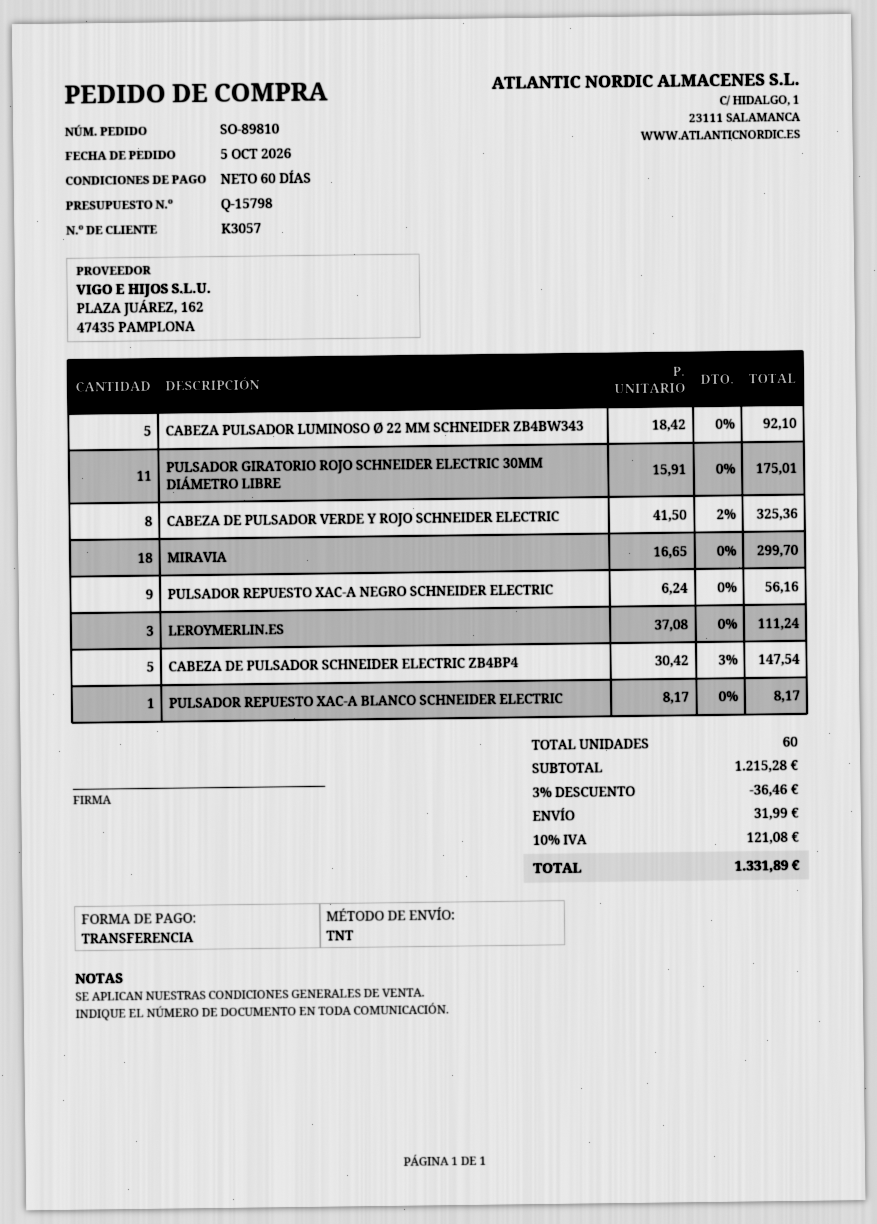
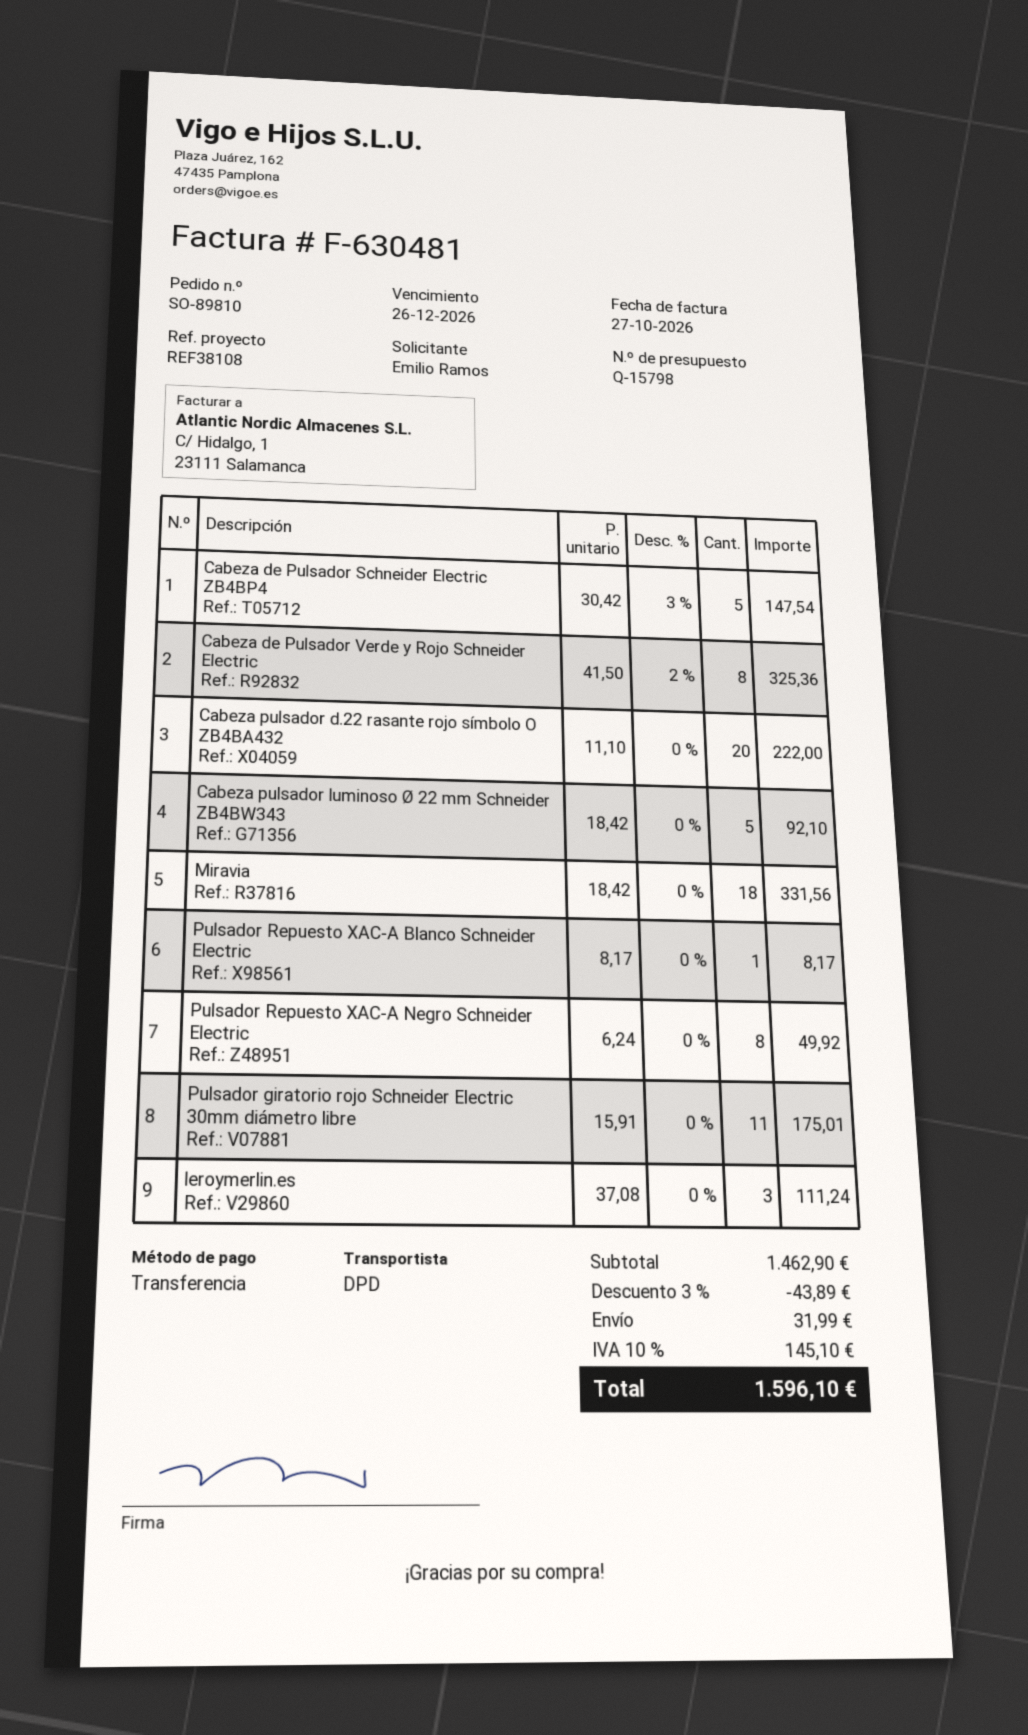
shipping method: TNT -> DPD
MIRAVIA: 18 x 16.65 = 299.70 -> 18 x 18.42 = 331.56
PULSADOR REPUESTO XAC-A NEGRO SCHNEIDER ELECTRIC: 9 x 6.24 = 56.16 -> 8 x 6.24 = 49.92
Cabeza pulsador d.22 rasante rojo símbolo O ZB4BA432: none -> 20 x 11.10 = 222.00
subtotal: 1215.28 -> 1462.90
discount: 3% = 36.46 -> 3% = 43.89
tax: 10% = 121.08 -> 10% = 145.10
total: 1331.89 -> 1596.10

